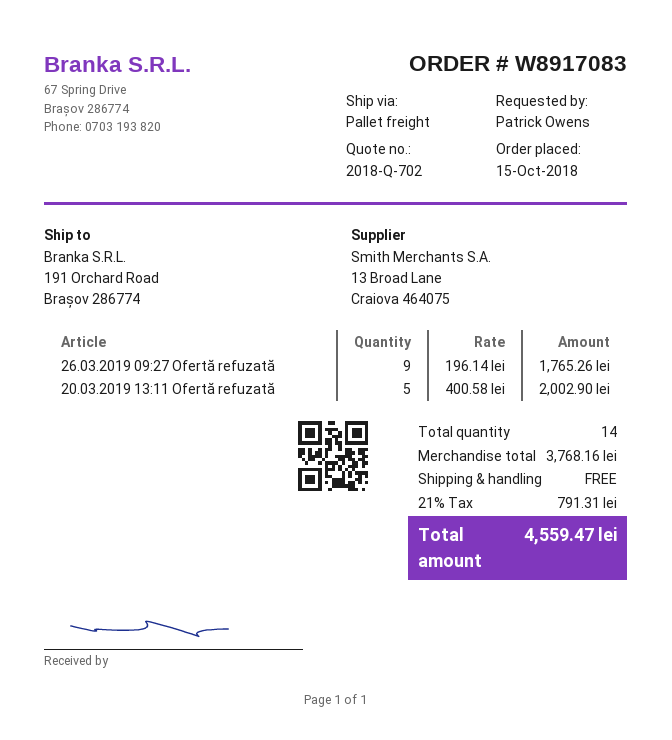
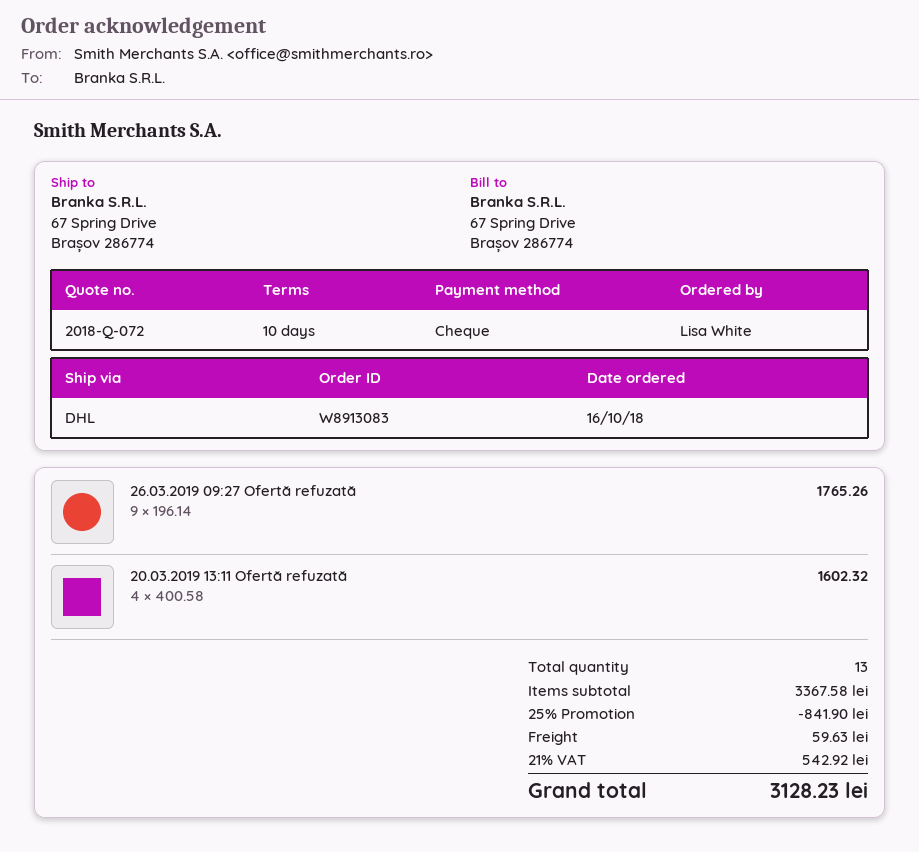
quote number: 2018-Q-702 -> 2018-Q-072
order number: W8917083 -> W8913083
order date: 2018-10-15 -> 2018-10-16
ordered by: Patrick Owens -> Lisa White
shipping method: pallet freight -> DHL
ship to: 191 Orchard Road, Brașov 286774 -> 67 Spring Drive, Brașov 286774
20.03.2019 13:11 Ofertă refuzată: 5 x 400.58 = 2002.90 -> 4 x 400.58 = 1602.32
total quantity: 14 -> 13
subtotal: 3768.16 -> 3367.58
discount: none -> 25% = 841.90
shipping: 0.00 -> 59.63
tax: 21% = 791.31 -> 21% = 542.92
total: 4559.47 -> 3128.23

